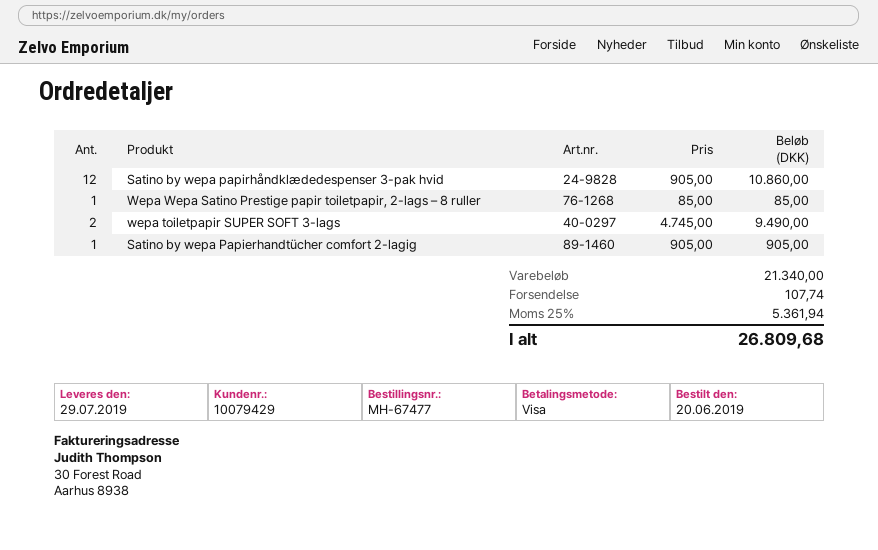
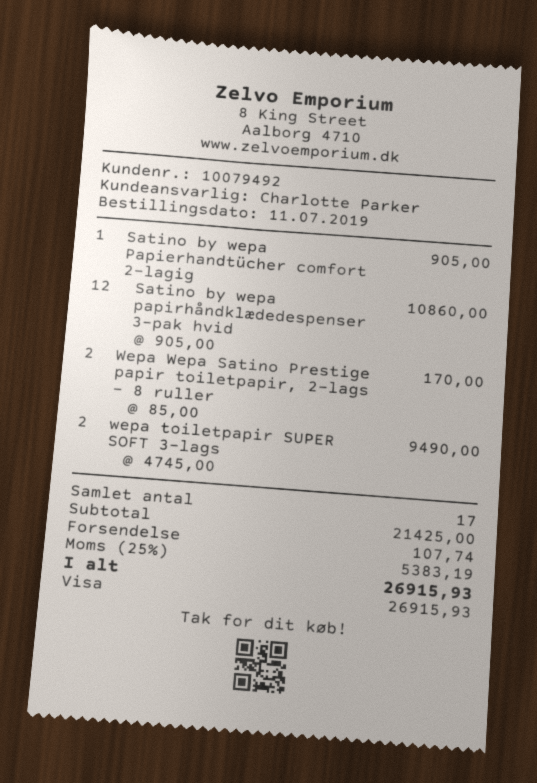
order date: 2019-06-20 -> 2019-07-11
customer number: 10079429 -> 10079492
Wepa Wepa Satino Prestige papir toiletpapir, 2-lags – 8 ruller: 1 x 85.00 = 85.00 -> 2 x 85.00 = 170.00
subtotal: 21340.00 -> 21425.00
tax: 25% = 5361.94 -> 25% = 5383.19
total: 26809.68 -> 26915.93

